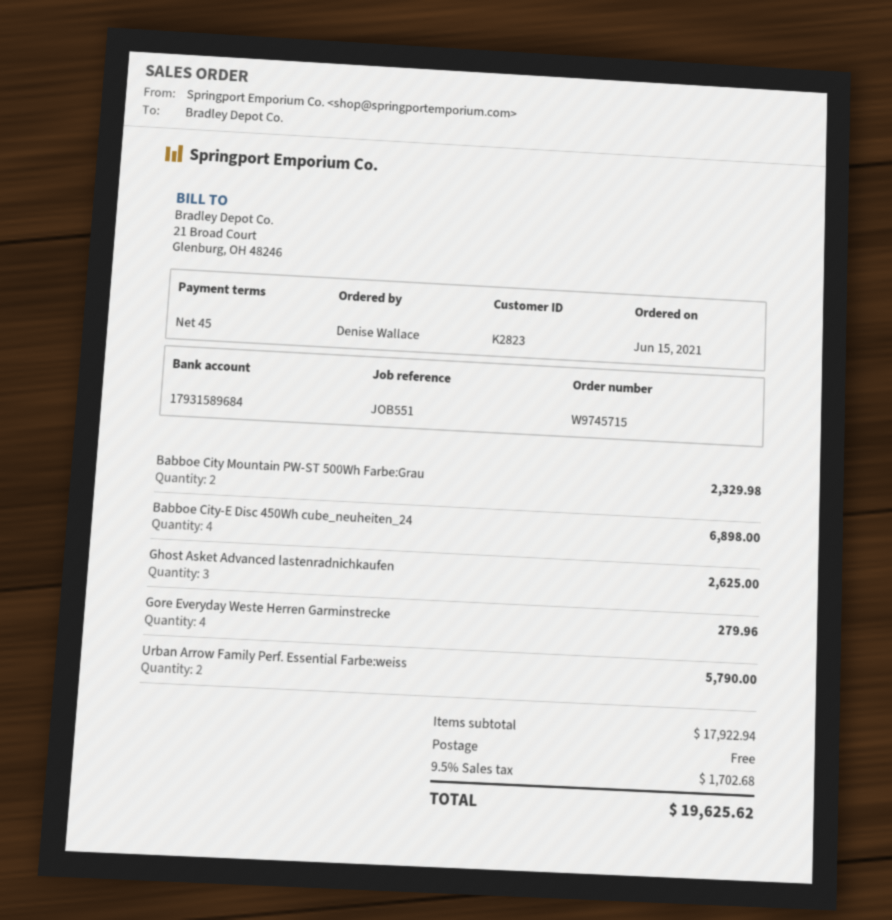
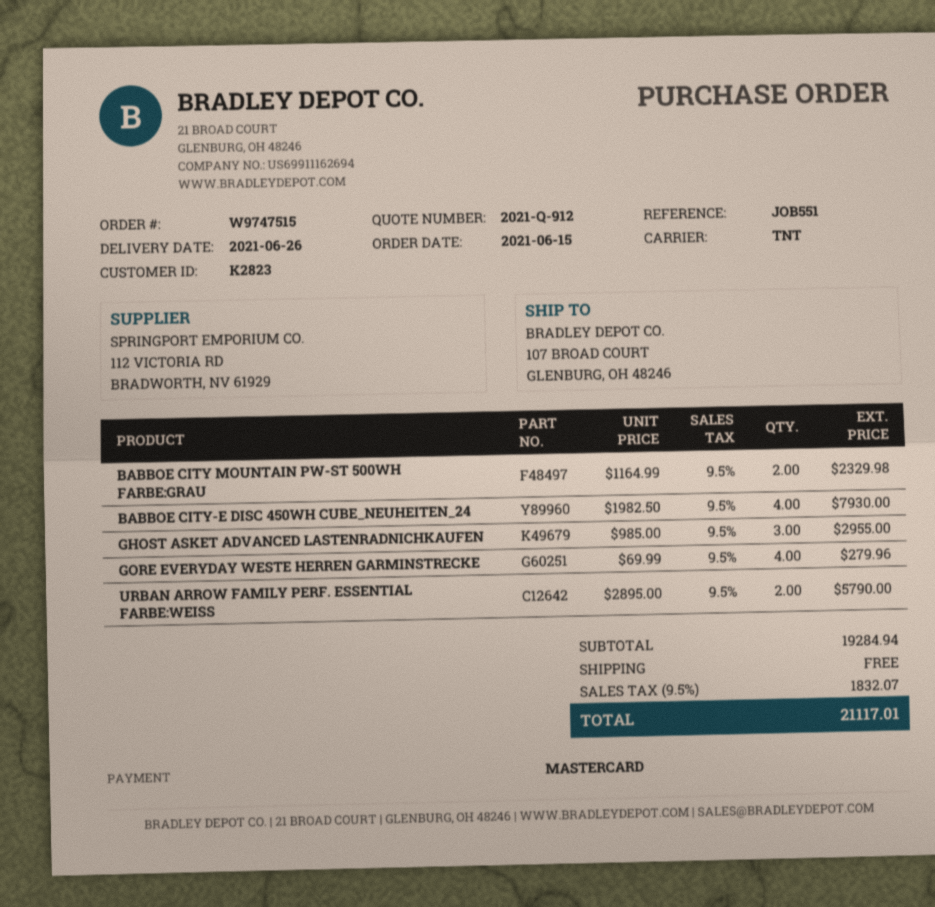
order number: W9745715 -> W9747515
Babboe City-E Disc 450Wh cube_neuheiten_24: 4 for 6898.00 -> 4 for 7930.00
Ghost Asket Advanced lastenradnichkaufen: 3 for 2625.00 -> 3 for 2955.00
subtotal: 17922.94 -> 19284.94
tax: 9.5% = 1702.68 -> 9.5% = 1832.07
total: 19625.62 -> 21117.01

